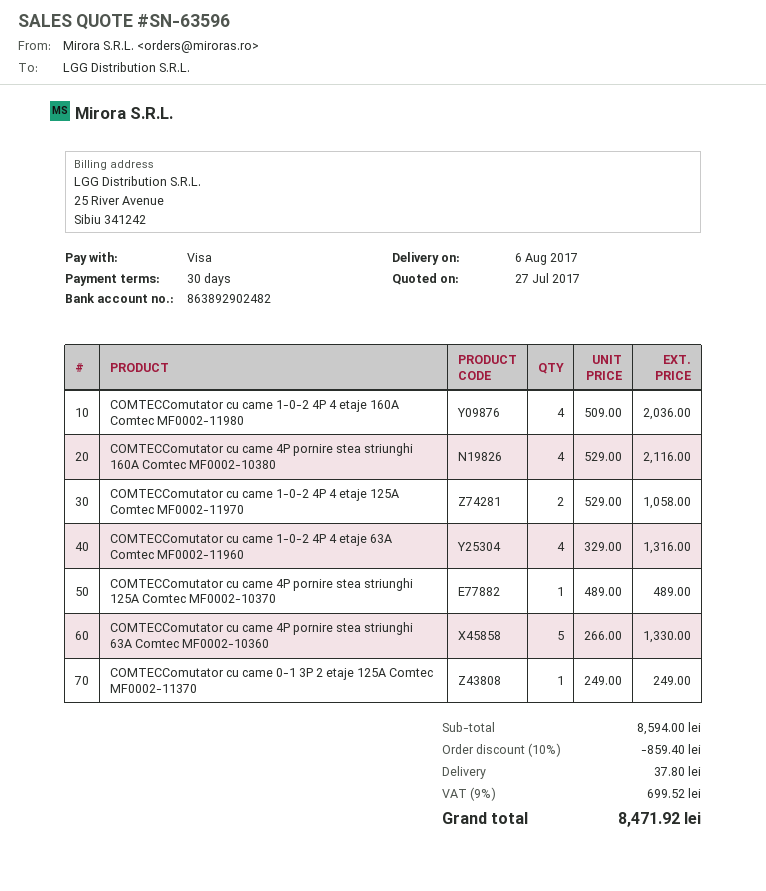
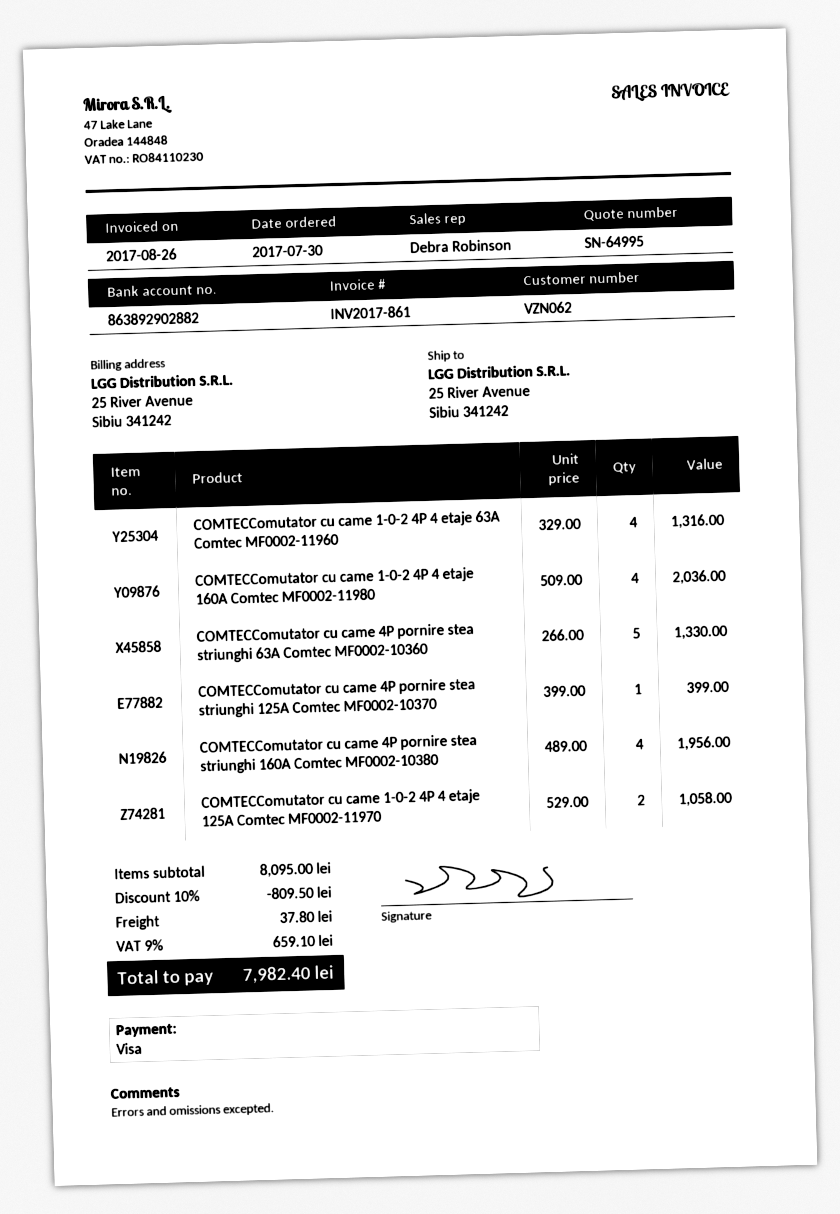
quote number: SN-63596 -> SN-64995
bank account: 863892902482 -> 863892902882
COMTECComutator cu came 4P pornire stea striunghi 160A Comtec MF0002-10380: 4 x 529.00 = 2116.00 -> 4 x 489.00 = 1956.00
COMTECComutator cu came 4P pornire stea striunghi 125A Comtec MF0002-10370: 1 x 489.00 = 489.00 -> 1 x 399.00 = 399.00
COMTECComutator cu came 0-1 3P 2 etaje 125A Comtec MF0002-11370: 1 x 249.00 = 249.00 -> none
subtotal: 8594.00 -> 8095.00
discount: 10% = 859.40 -> 10% = 809.50
tax: 9% = 699.52 -> 9% = 659.10
total: 8471.92 -> 7982.40

